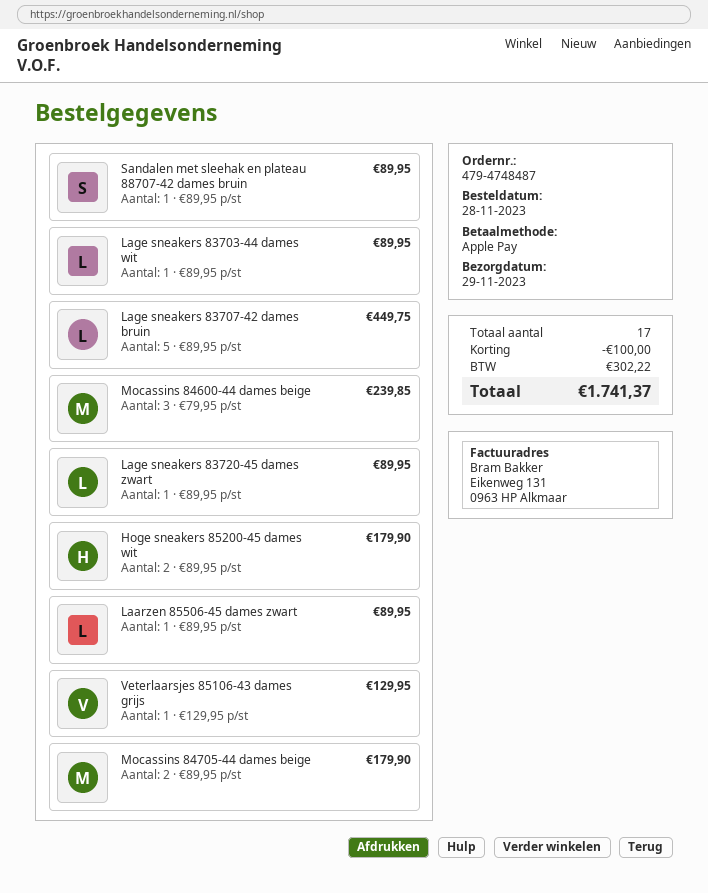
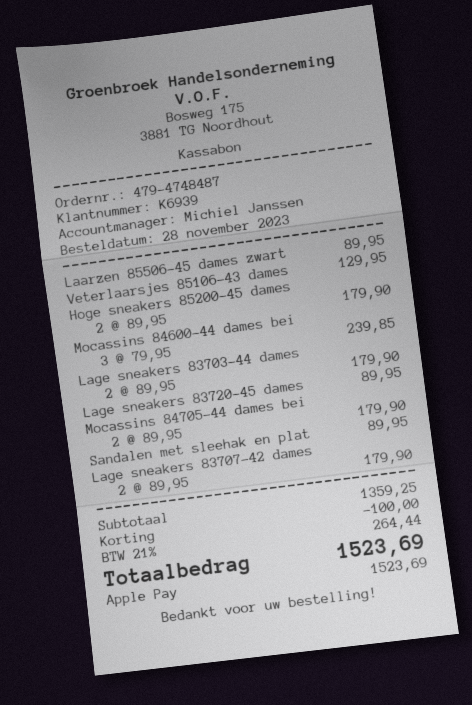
Lage sneakers 83703-44 dames wit: 1 x 89.95 = 89.95 -> 2 x 89.95 = 179.90
Lage sneakers 83707-42 dames bruin: 5 x 89.95 = 449.75 -> 2 x 89.95 = 179.90
tax: 302.22 -> 264.44
total: 1741.37 -> 1523.69

